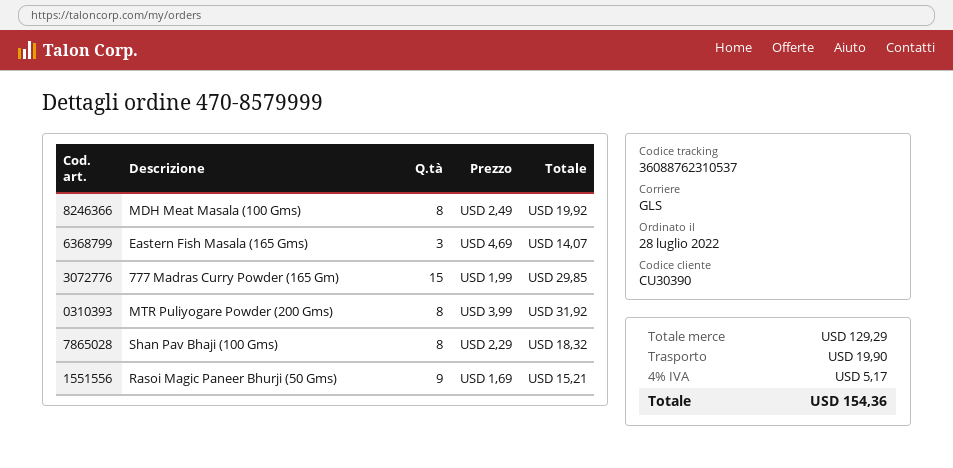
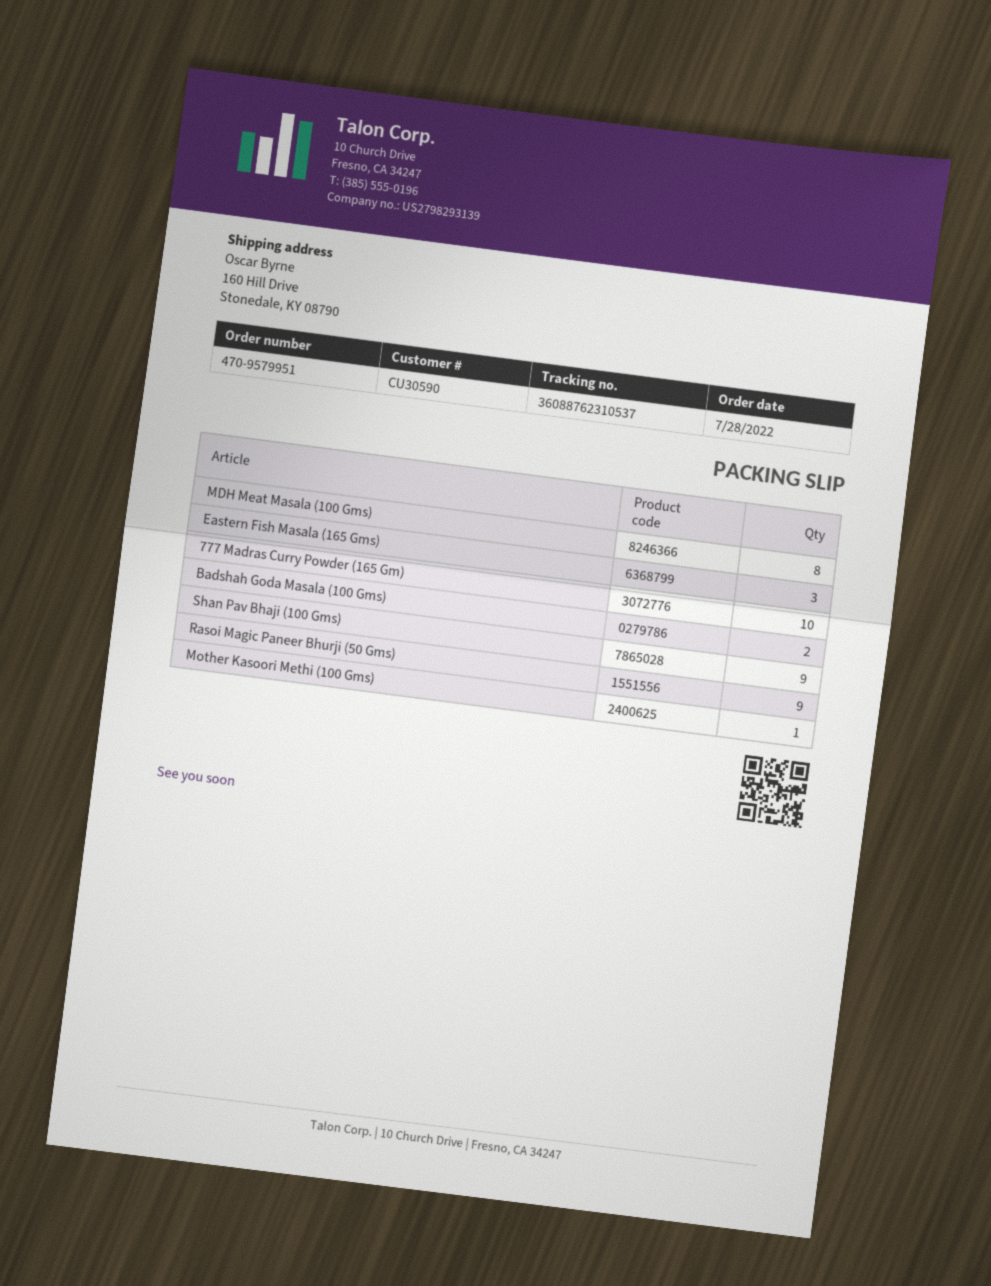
order number: 470-8579999 -> 470-9579951
customer number: CU30390 -> CU30590
777 Madras Curry Powder (165 Gm): 15 -> 10
MTR Puliyogare Powder (200 Gms): 8 -> none
Shan Pav Bhaji (100 Gms): 8 -> 9
Badshah Goda Masala (100 Gms): none -> 2
Mother Kasoori Methi (100 Gms): none -> 1

